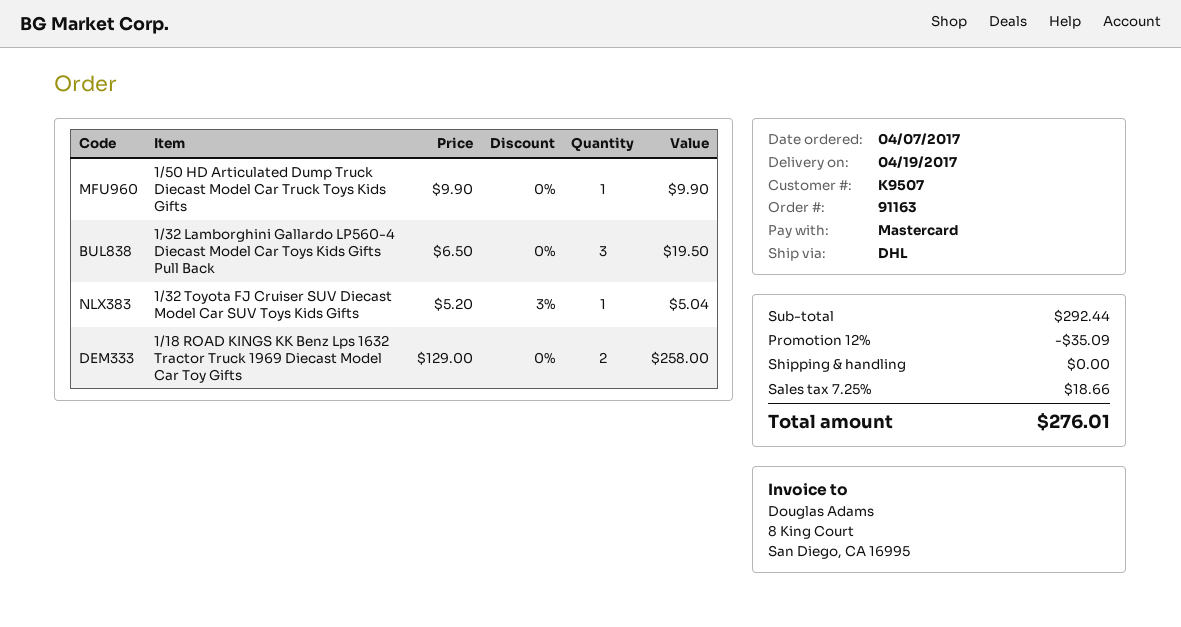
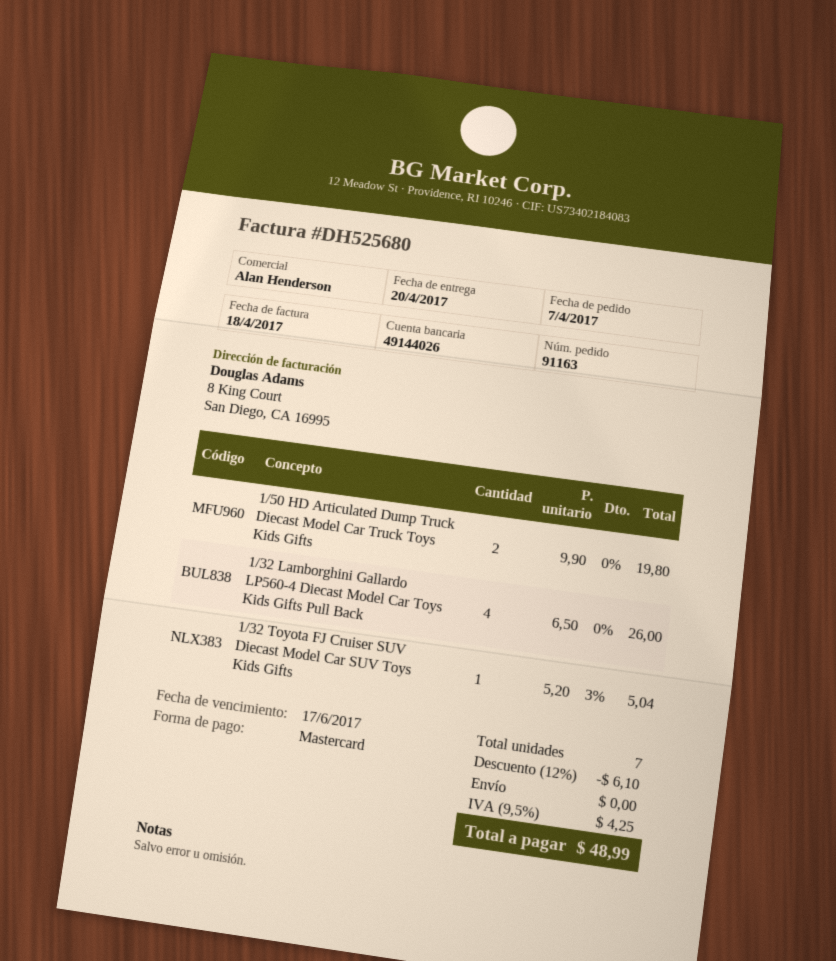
delivery date: 2017-04-19 -> 2017-04-20
1/50 HD Articulated Dump Truck Diecast Model Car Truck Toys Kids Gifts: 1 x 9.90 = 9.90 -> 2 x 9.90 = 19.80
1/32 Lamborghini Gallardo LP560-4 Diecast Model Car Toys Kids Gifts Pull Back: 3 x 6.50 = 19.50 -> 4 x 6.50 = 26.00
1/18 ROAD KINGS KK Benz Lps 1632 Tractor Truck 1969 Diecast Model Car Toy Gifts: 2 x 129.00 = 258.00 -> none
discount: 12% = 35.09 -> 12% = 6.10
tax: 7.25% = 18.66 -> 9.5% = 4.25
total: 276.01 -> 48.99

